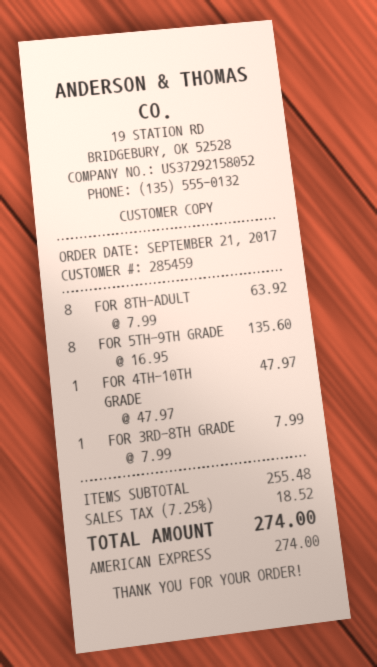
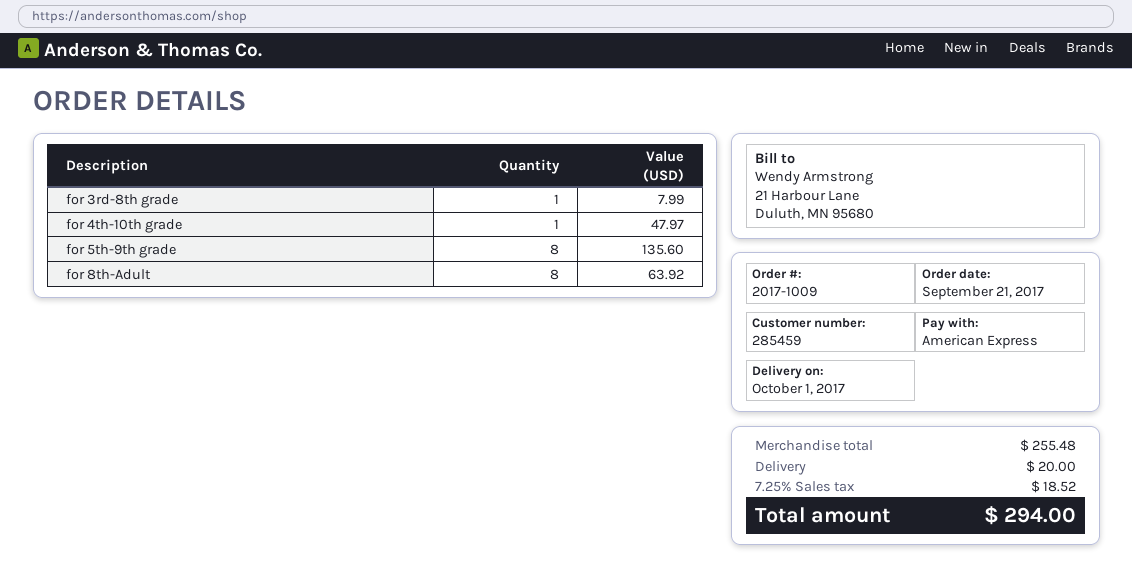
shipping: none -> 20.00
total: 274.00 -> 294.00

